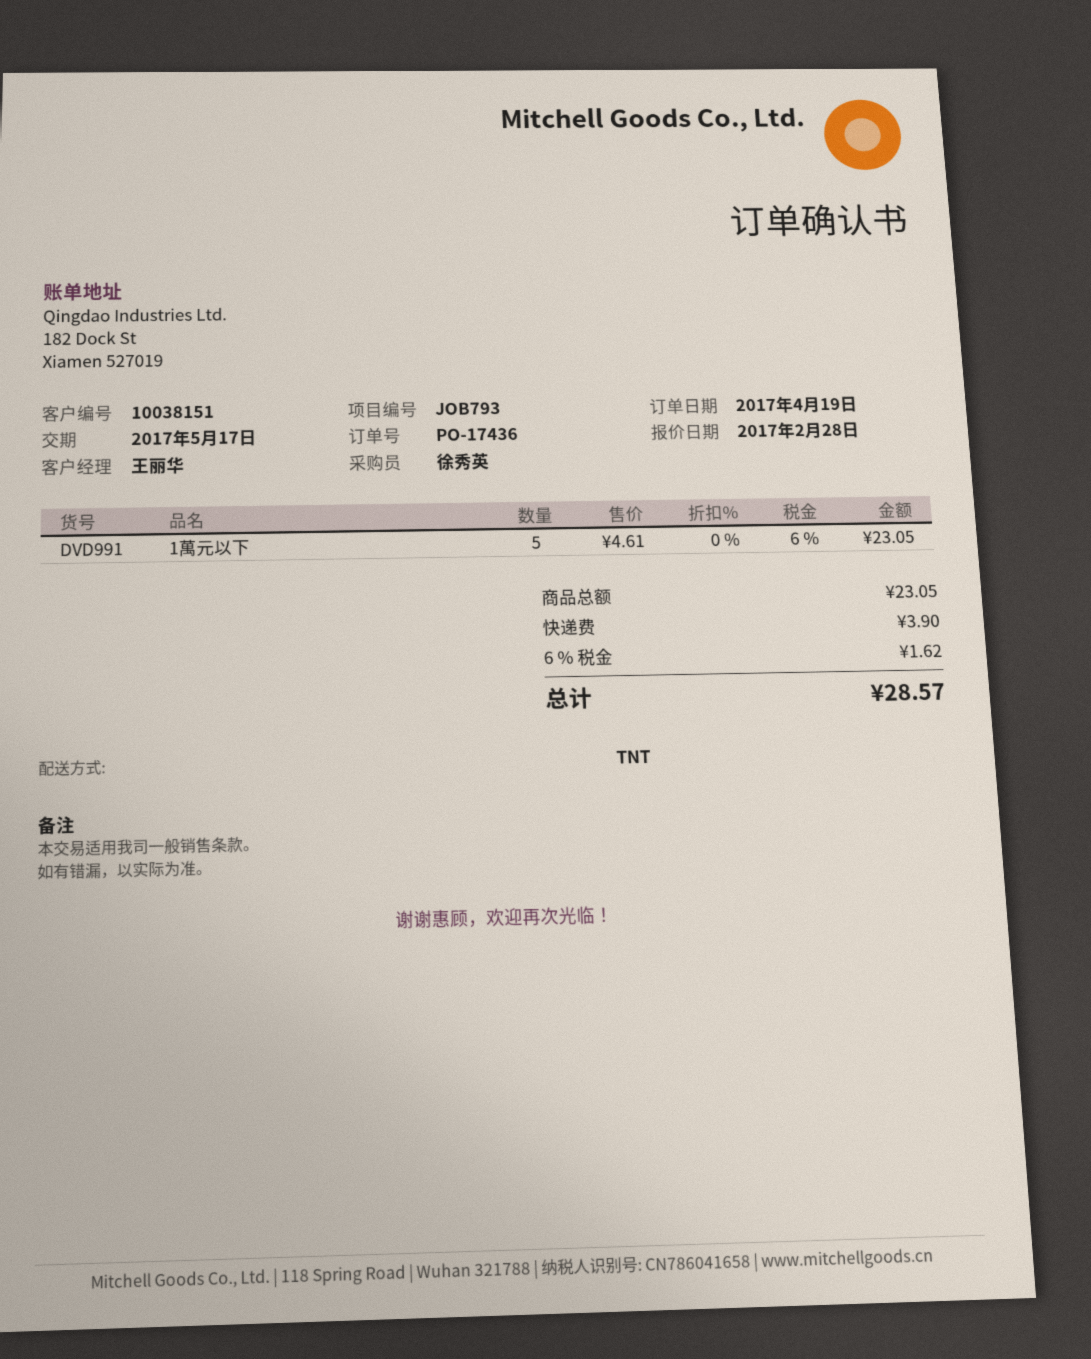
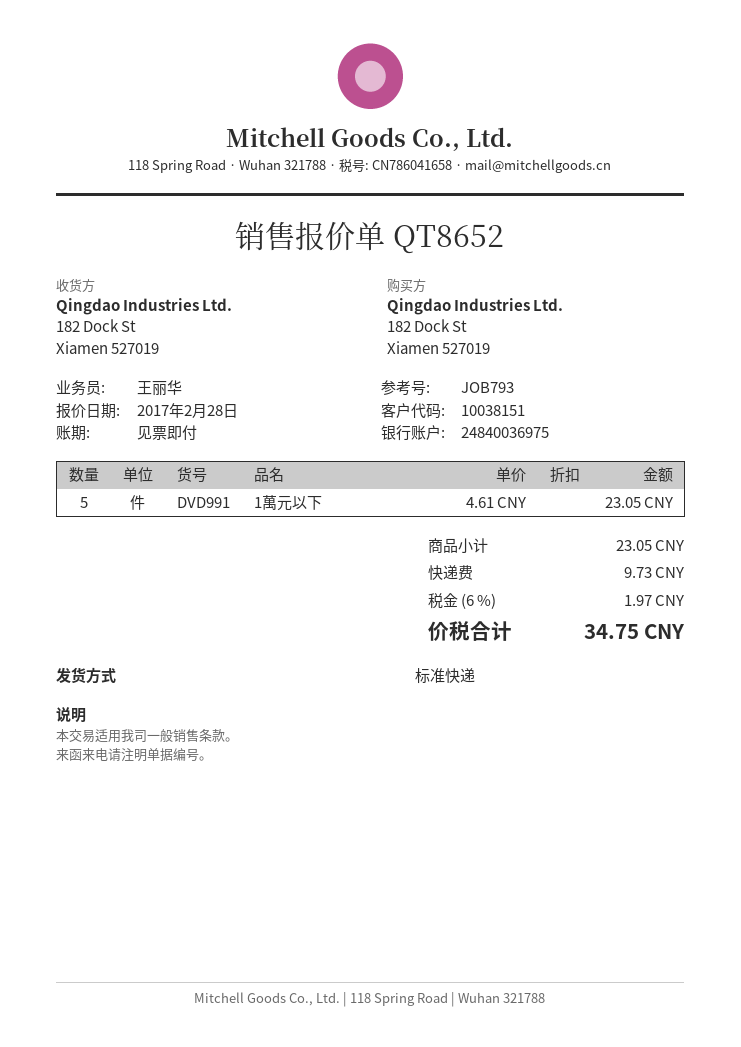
shipping method: TNT -> standard
shipping: 3.90 -> 9.73
tax: 6% = 1.62 -> 6% = 1.97
total: 28.57 -> 34.75

